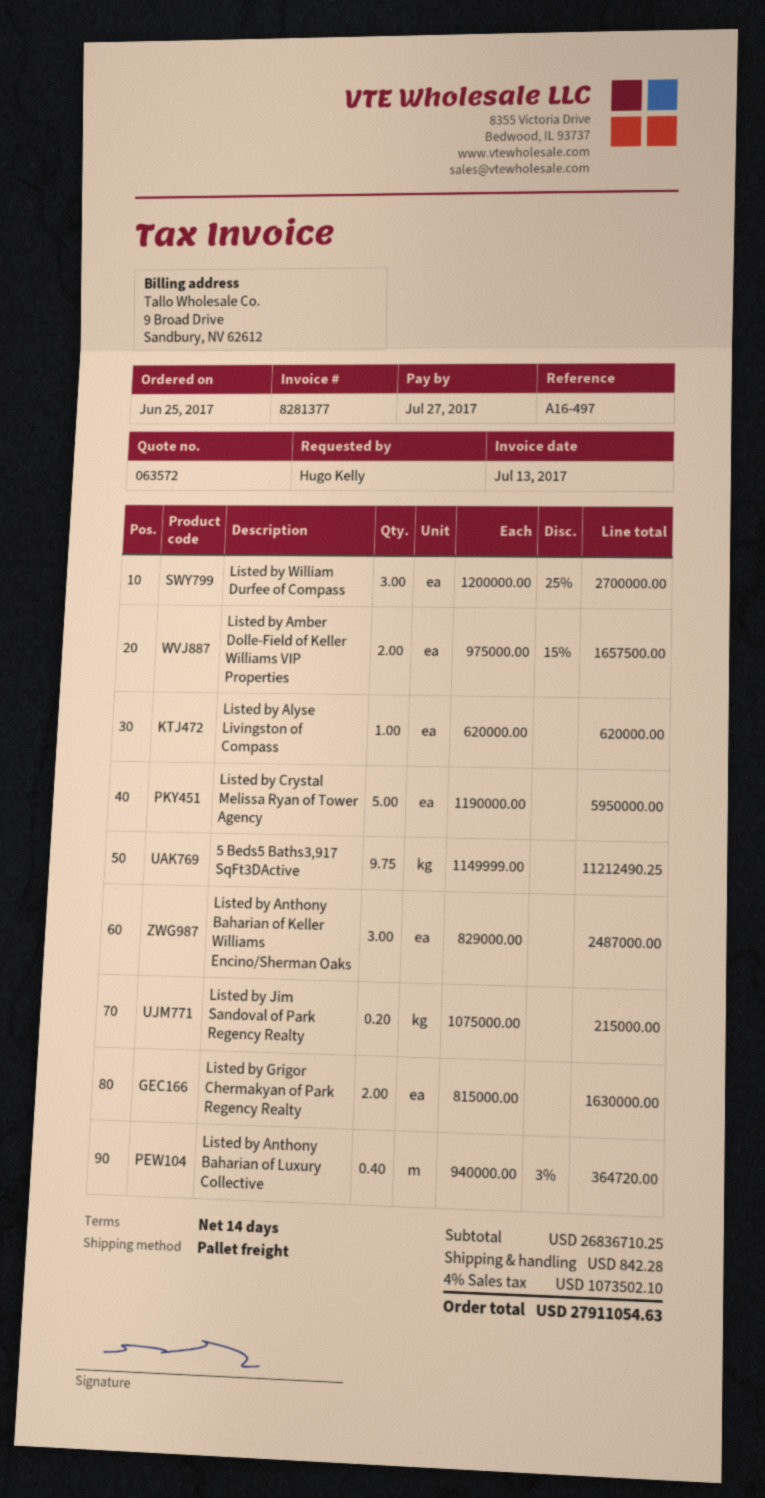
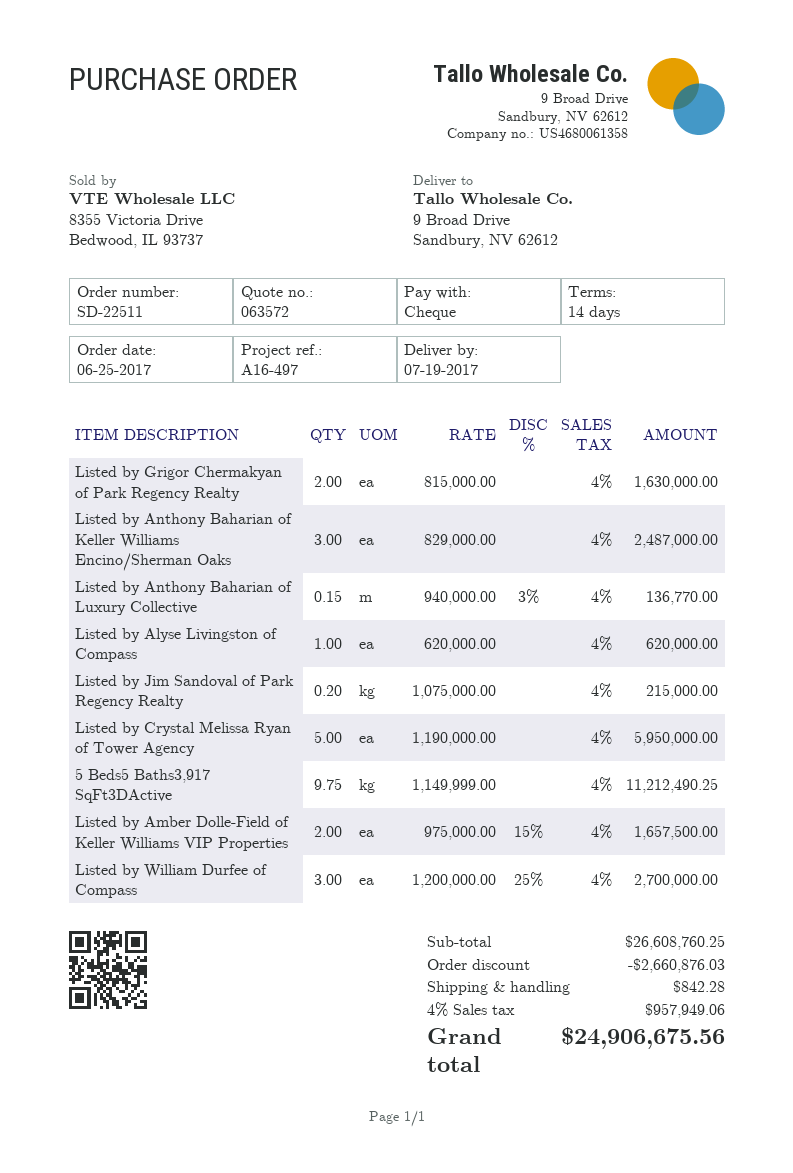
Listed by Anthony Baharian of Luxury Collective: 0.4 x 940000.00 - 3% = 364720.00 -> 0.15 x 940000.00 - 3% = 136770.00
subtotal: 26836710.25 -> 26608760.25
discount: none -> 2660876.03
tax: 4% = 1073502.10 -> 4% = 957949.06
total: 27911054.63 -> 24906675.56

